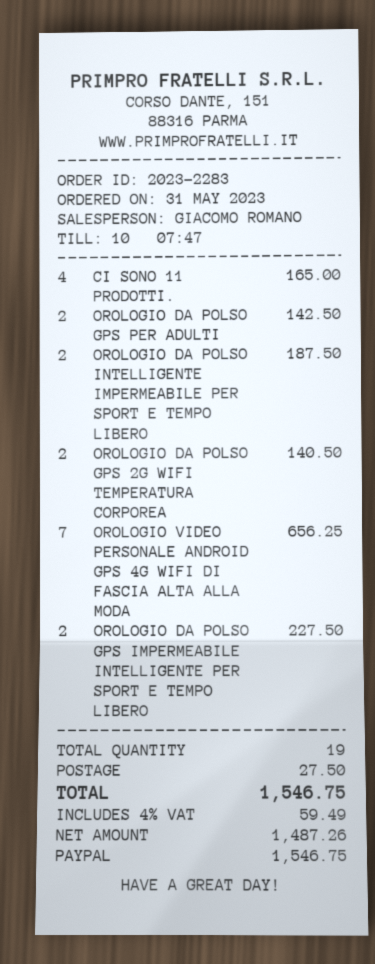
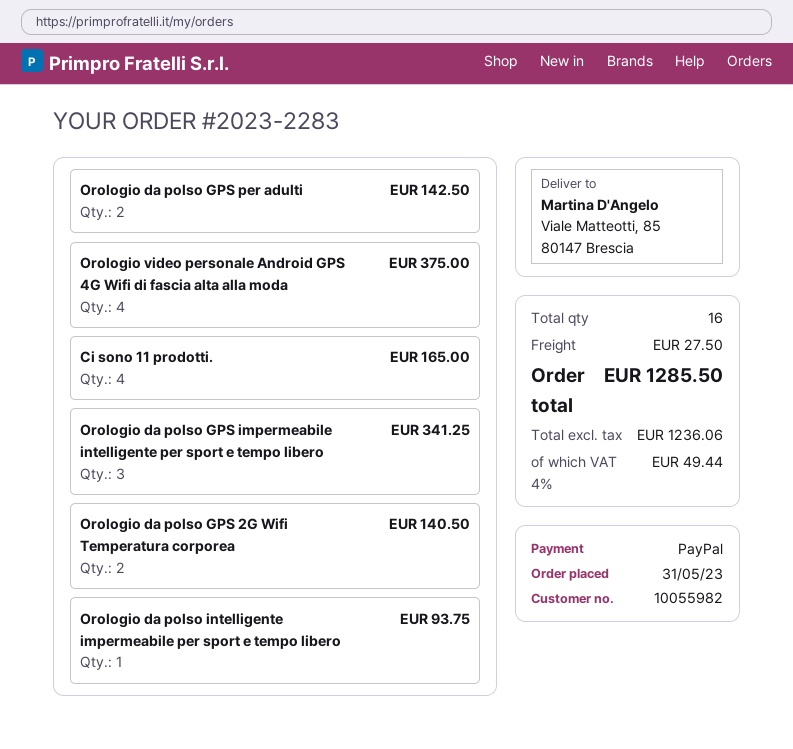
OROLOGIO DA POLSO INTELLIGENTE IMPERMEABILE PER SPORT E TEMPO LIBERO: 2 for 187.50 -> 1 for 93.75
OROLOGIO VIDEO PERSONALE ANDROID GPS 4G WIFI DI FASCIA ALTA ALLA MODA: 7 for 656.25 -> 4 for 375.00
OROLOGIO DA POLSO GPS IMPERMEABILE INTELLIGENTE PER SPORT E TEMPO LIBERO: 2 for 227.50 -> 3 for 341.25
total quantity: 19 -> 16
net: 1487.26 -> 1236.06
tax: 4% = 59.49 -> 4% = 49.44
total: 1546.75 -> 1285.50

